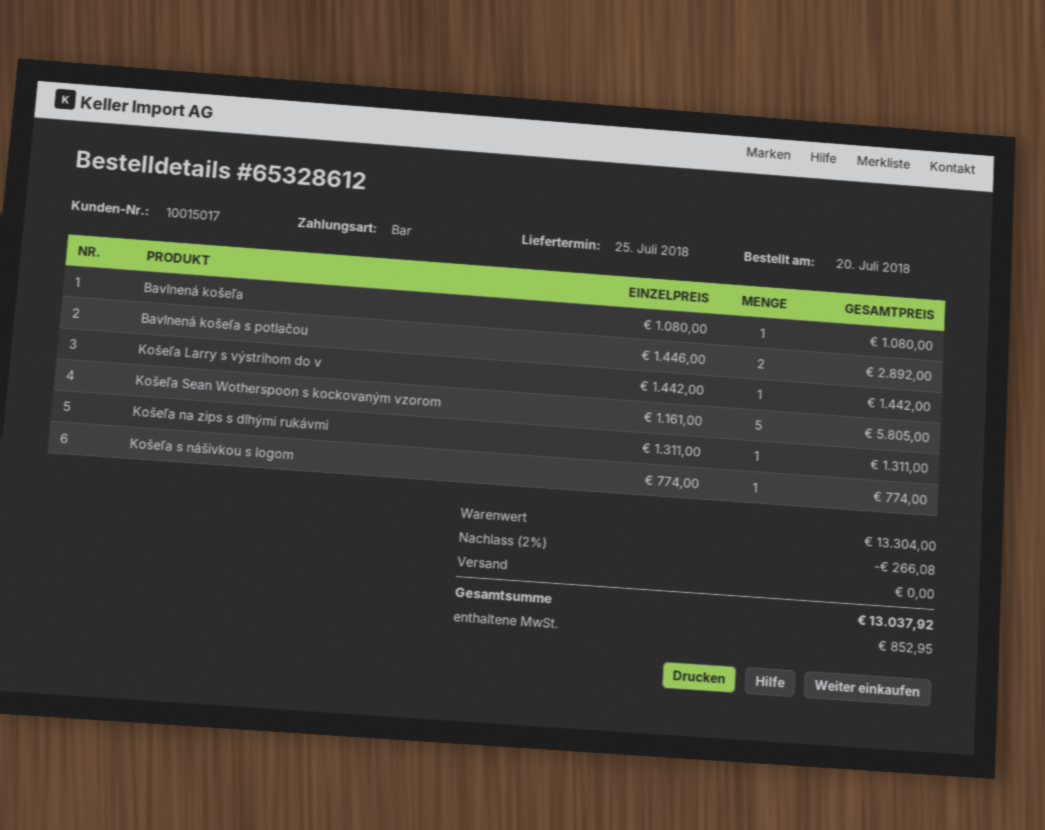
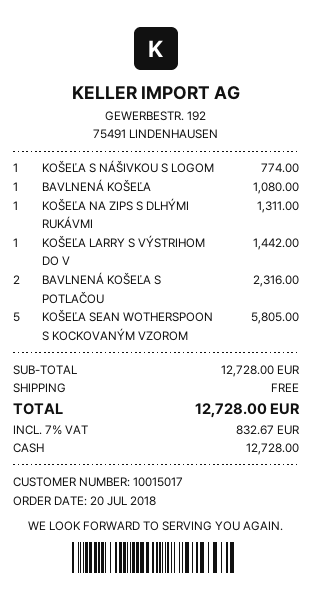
Bavlnená košeľa s potlačou: 2 for 2892.00 -> 2 for 2316.00
subtotal: 13304.00 -> 12728.00
discount: 2% = 266.08 -> none
tax: 852.95 -> 832.67
total: 13037.92 -> 12728.00

